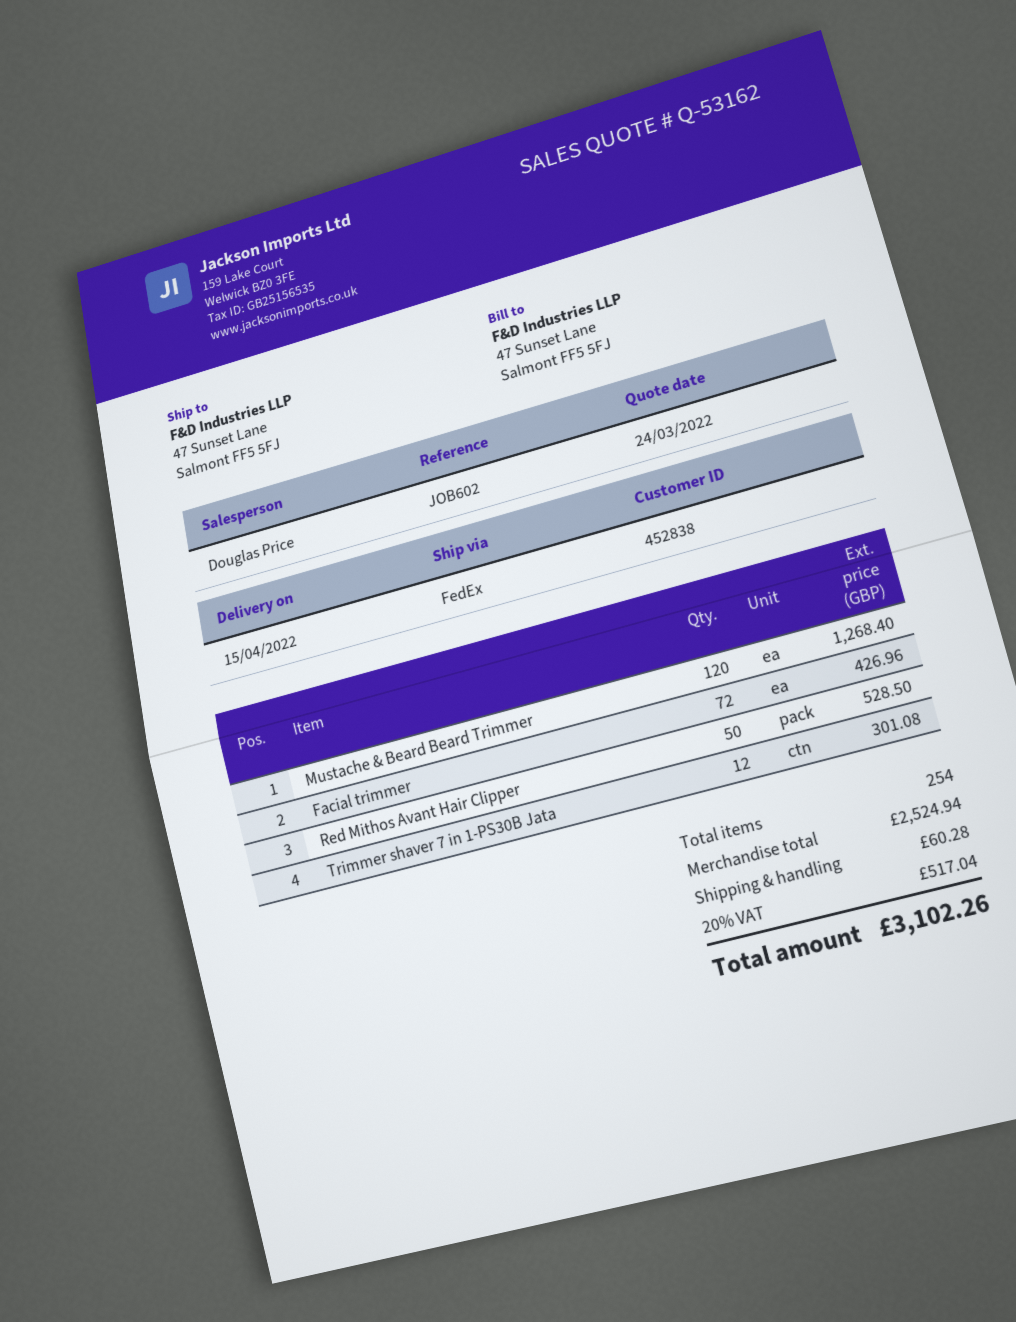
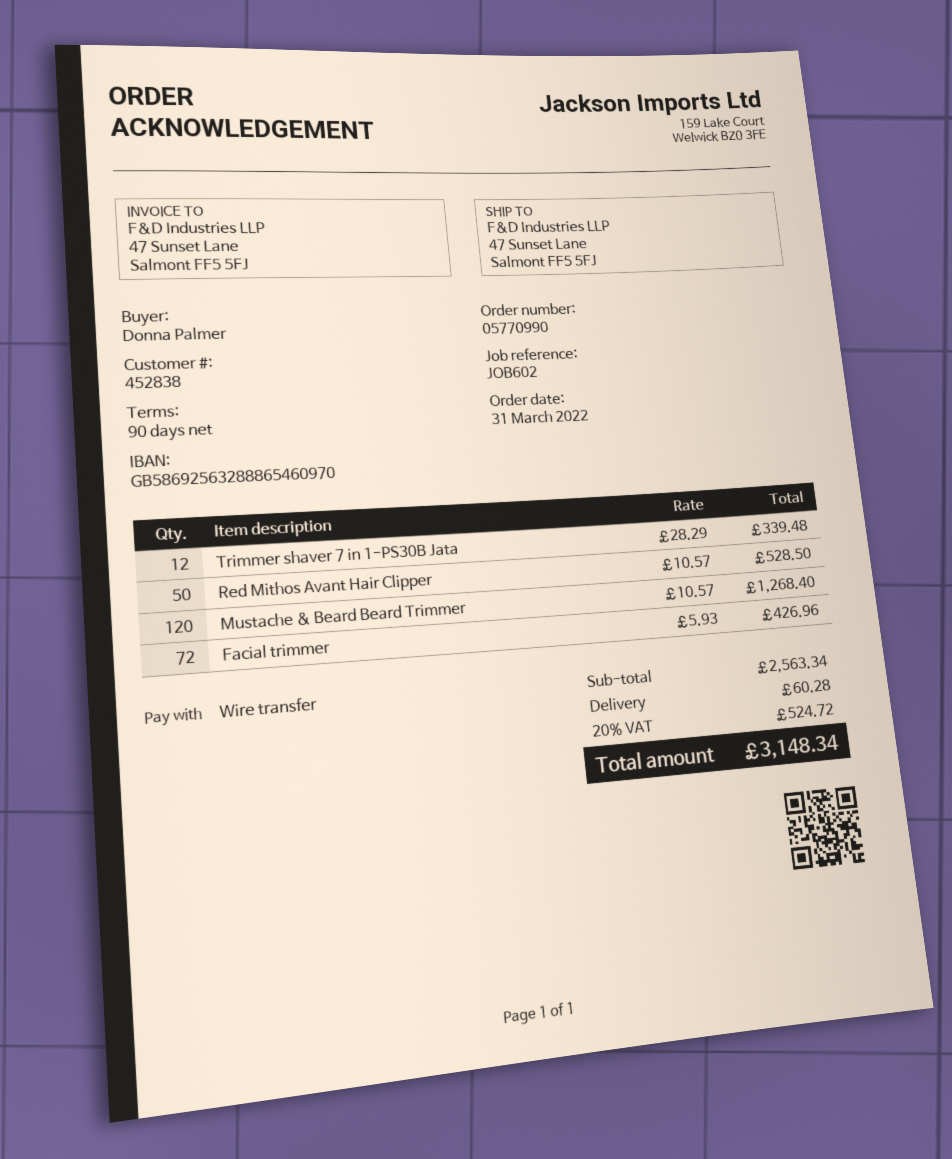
Trimmer shaver 7 in 1-PS30B Jata: 12 for 301.08 -> 12 for 339.48
subtotal: 2524.94 -> 2563.34
tax: 20% = 517.04 -> 20% = 524.72
total: 3102.26 -> 3148.34

